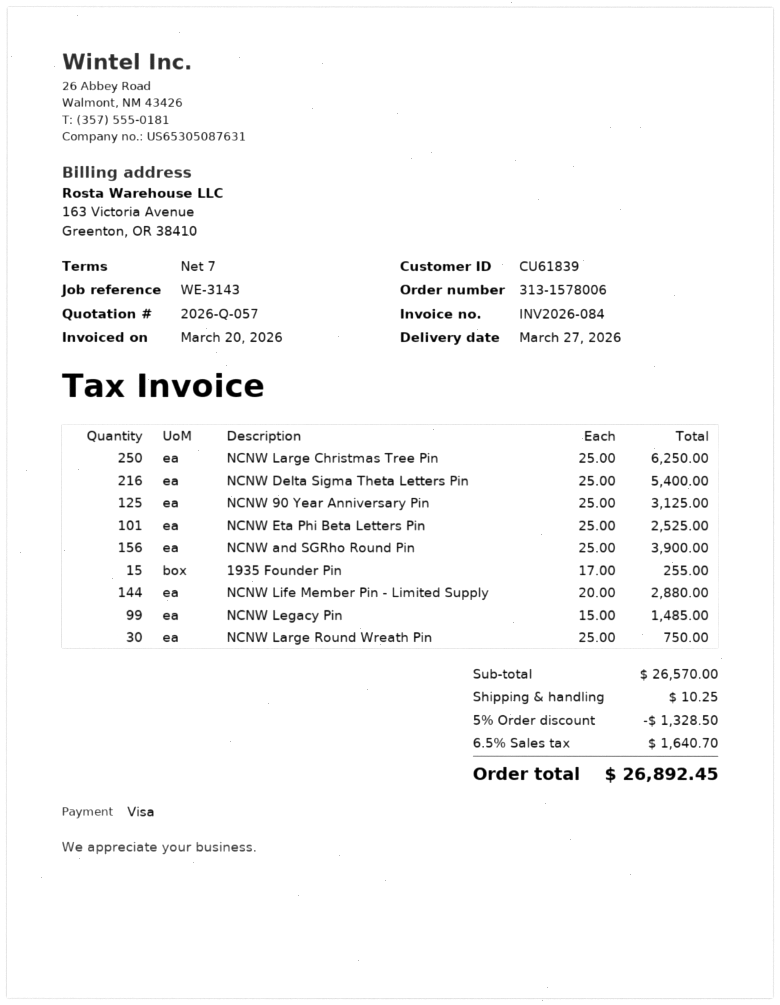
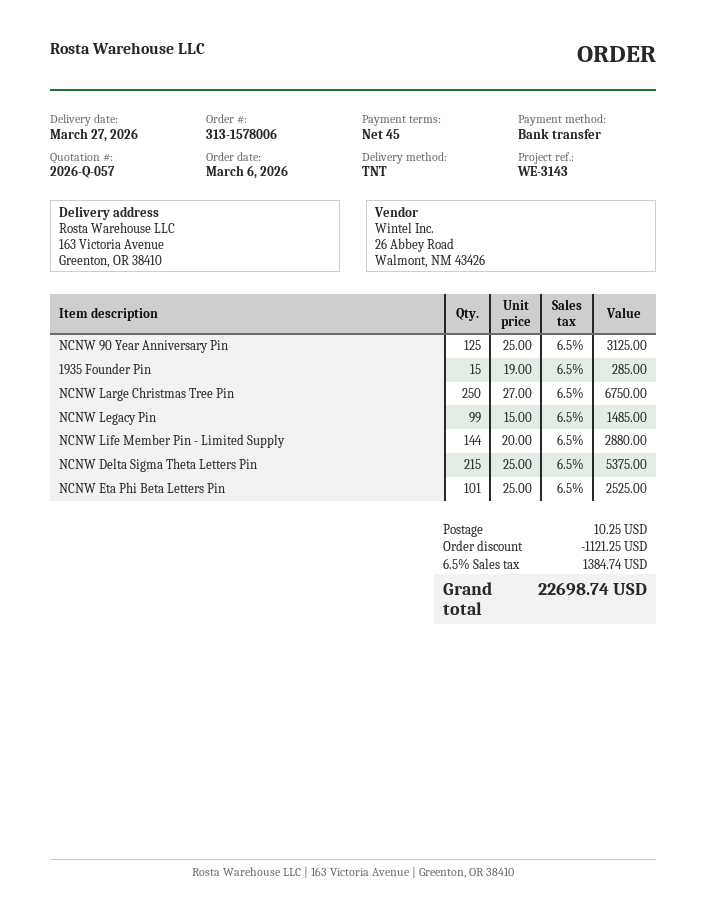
payment terms: 7 days -> 45 days
payment method: Visa -> bank transfer
NCNW Large Christmas Tree Pin: 250 x 25.00 = 6250.00 -> 250 x 27.00 = 6750.00
NCNW Delta Sigma Theta Letters Pin: 216 x 25.00 = 5400.00 -> 215 x 25.00 = 5375.00
NCNW and SGRho Round Pin: 156 x 25.00 = 3900.00 -> none
1935 Founder Pin: 15 x 17.00 = 255.00 -> 15 x 19.00 = 285.00
NCNW Large Round Wreath Pin: 30 x 25.00 = 750.00 -> none
discount: 1328.50 -> 1121.25
tax: 6.5% = 1640.70 -> 6.5% = 1384.74
total: 26892.45 -> 22698.74

